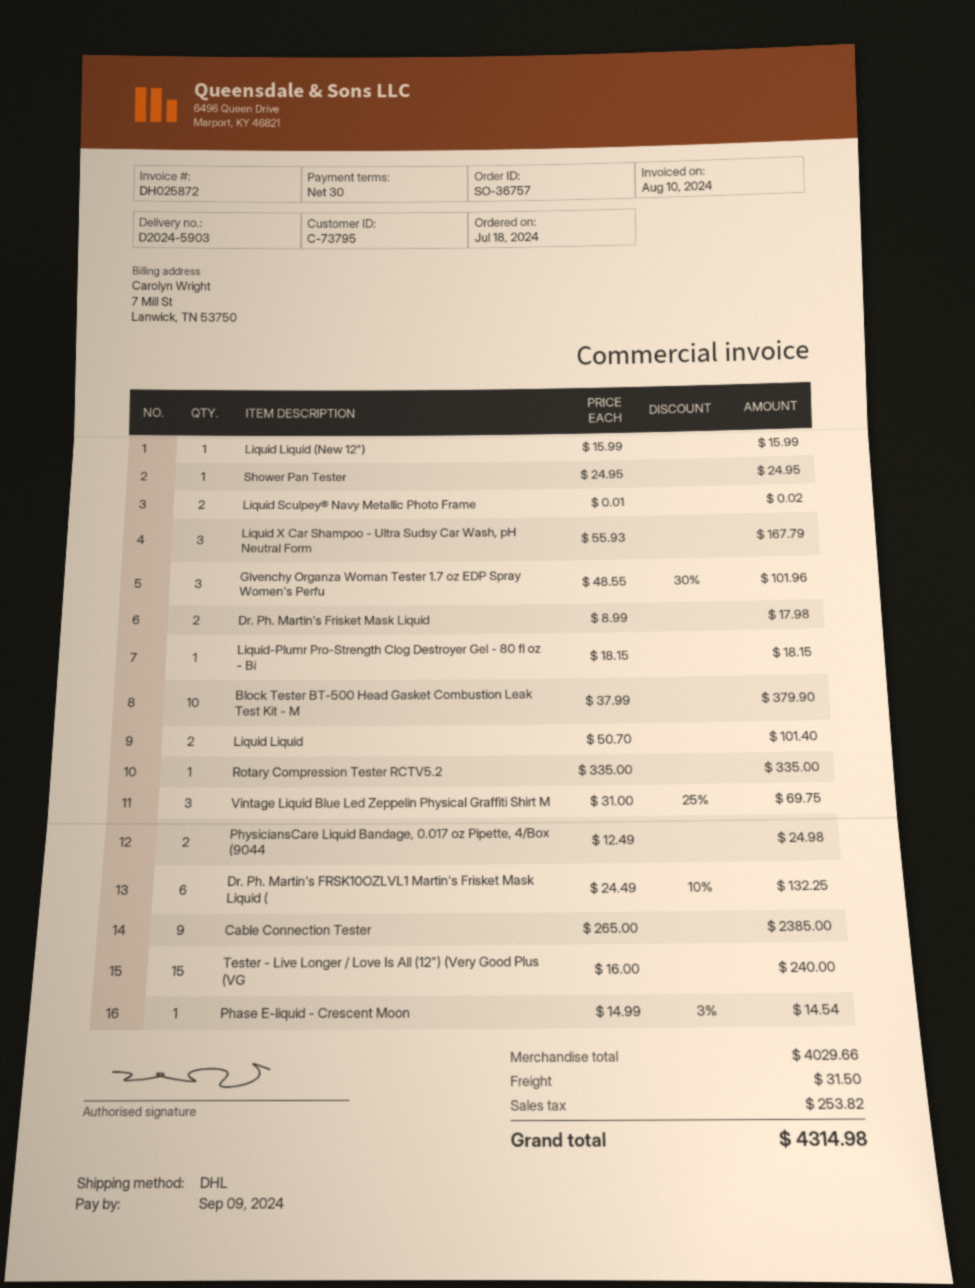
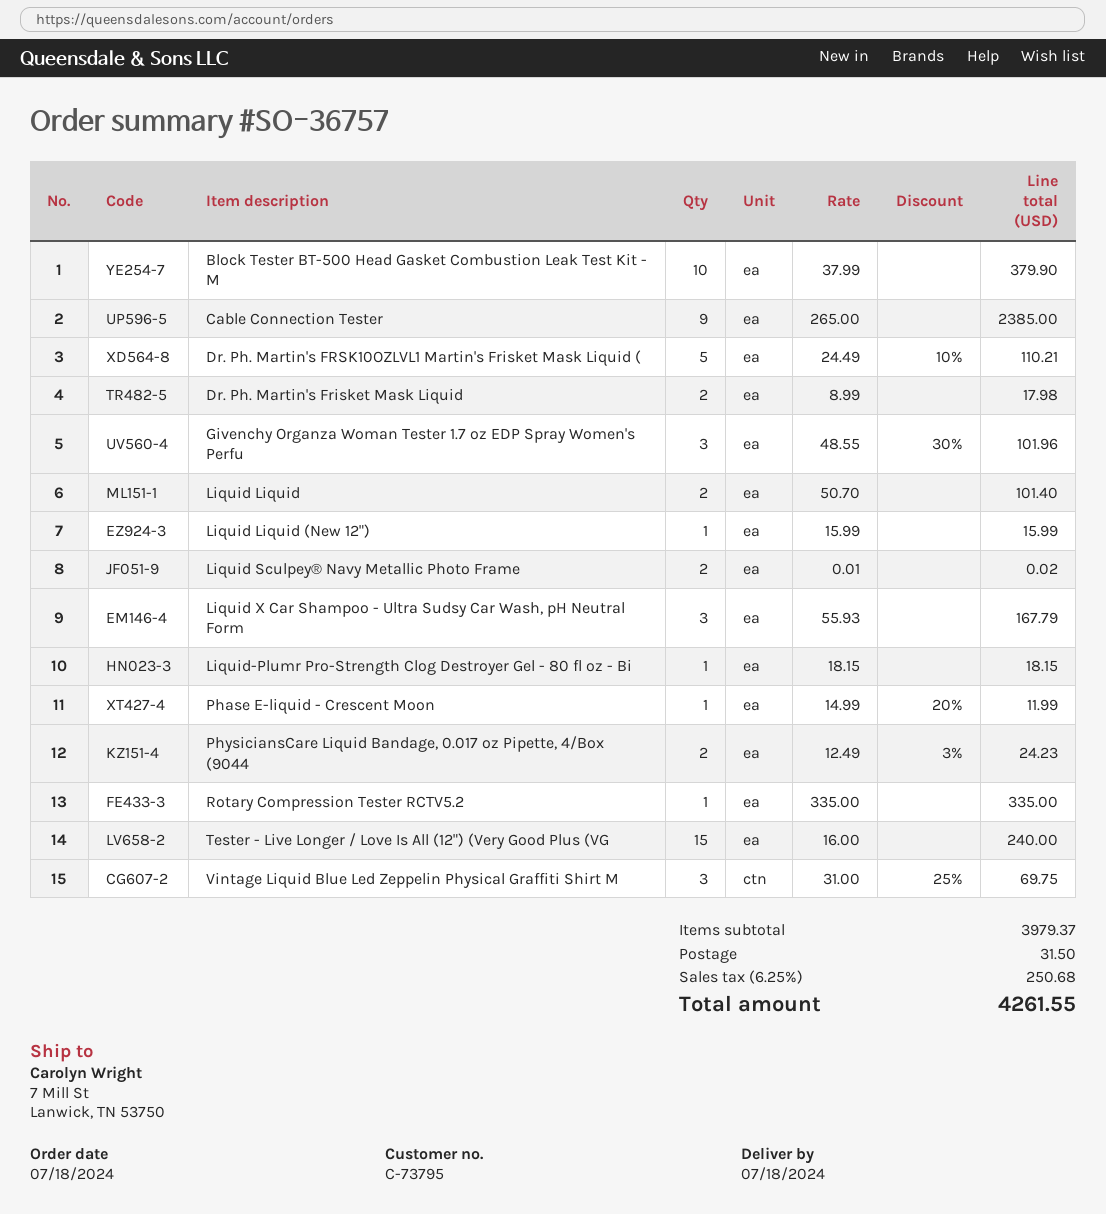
Shower Pan Tester: 1 x 24.95 = 24.95 -> none
PhysiciansCare Liquid Bandage, 0.017 oz Pipette, 4/Box (9044: 2 x 12.49 = 24.98 -> 2 x 12.49 - 3% = 24.23
Dr. Ph. Martin's FRSK10OZLVL1 Martin's Frisket Mask Liquid (: 6 x 24.49 - 10% = 132.25 -> 5 x 24.49 - 10% = 110.21
Phase E-liquid - Crescent Moon: 1 x 14.99 - 3% = 14.54 -> 1 x 14.99 - 20% = 11.99
subtotal: 4029.66 -> 3979.37
tax: 253.82 -> 250.68
total: 4314.98 -> 4261.55

